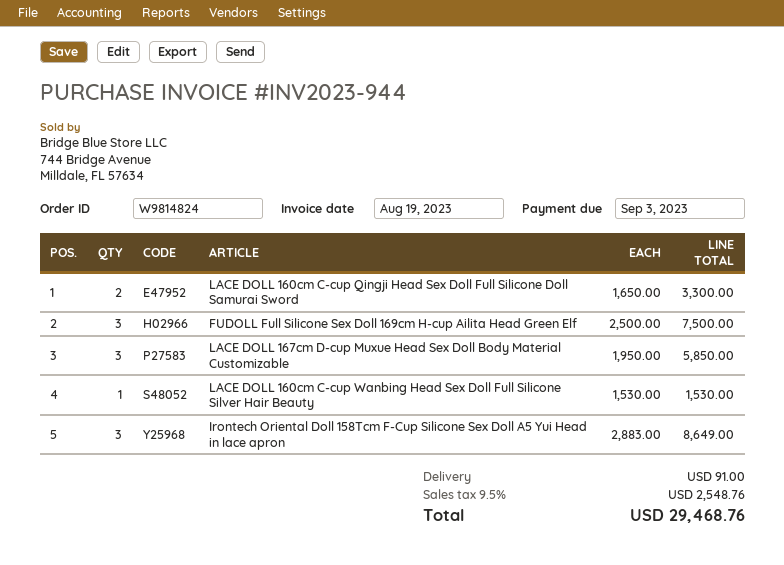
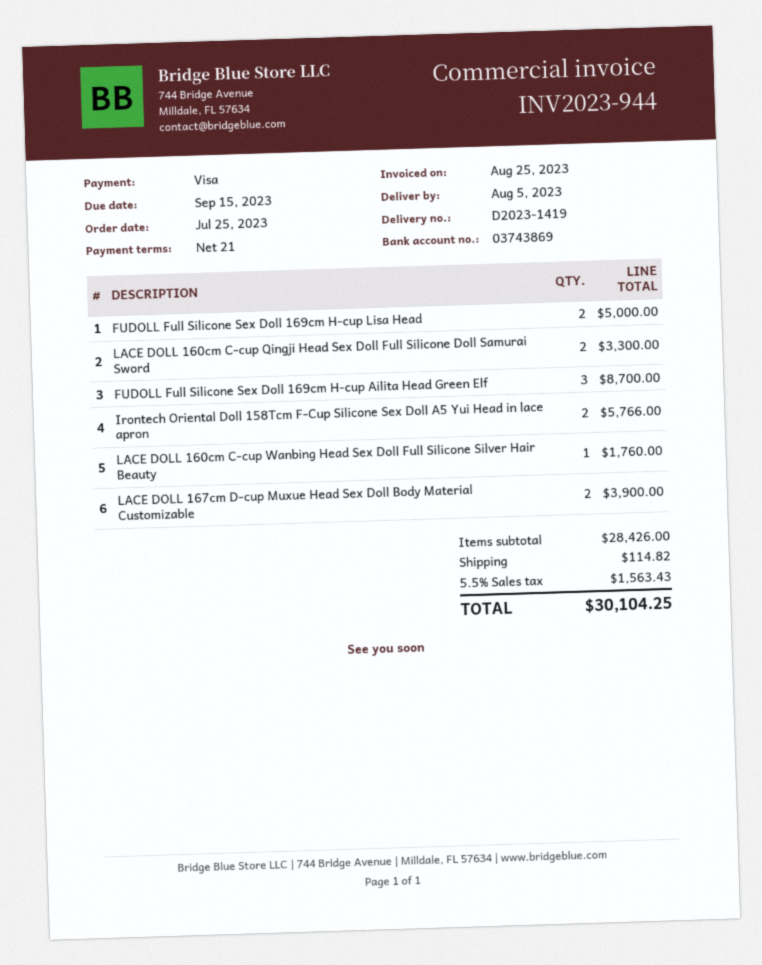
invoice date: 2023-08-19 -> 2023-08-25
due date: 2023-09-03 -> 2023-09-15
FUDOLL Full Silicone Sex Doll 169cm H-cup Ailita Head Green Elf: 3 for 7500.00 -> 3 for 8700.00
LACE DOLL 167cm D-cup Muxue Head Sex Doll Body Material Customizable: 3 for 5850.00 -> 2 for 3900.00
LACE DOLL 160cm C-cup Wanbing Head Sex Doll Full Silicone Silver Hair Beauty: 1 for 1530.00 -> 1 for 1760.00
Irontech Oriental Doll 158Tcm F-Cup Silicone Sex Doll A5 Yui Head in lace apron: 3 for 8649.00 -> 2 for 5766.00
FUDOLL Full Silicone Sex Doll 169cm H-cup Lisa Head: none -> 2 for 5000.00
shipping: 91.00 -> 114.82
tax: 9.5% = 2548.76 -> 5.5% = 1563.43
total: 29468.76 -> 30104.25

